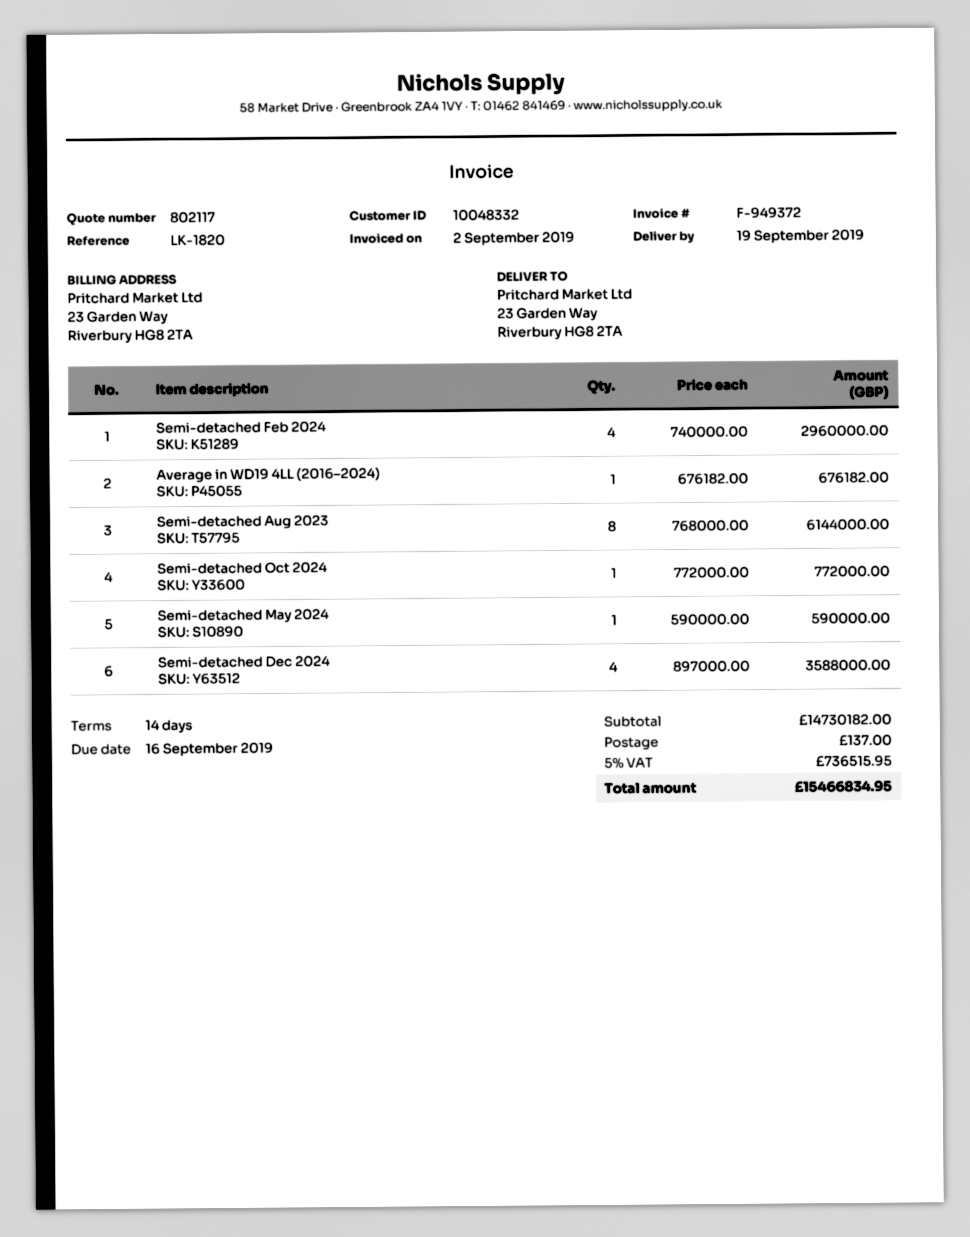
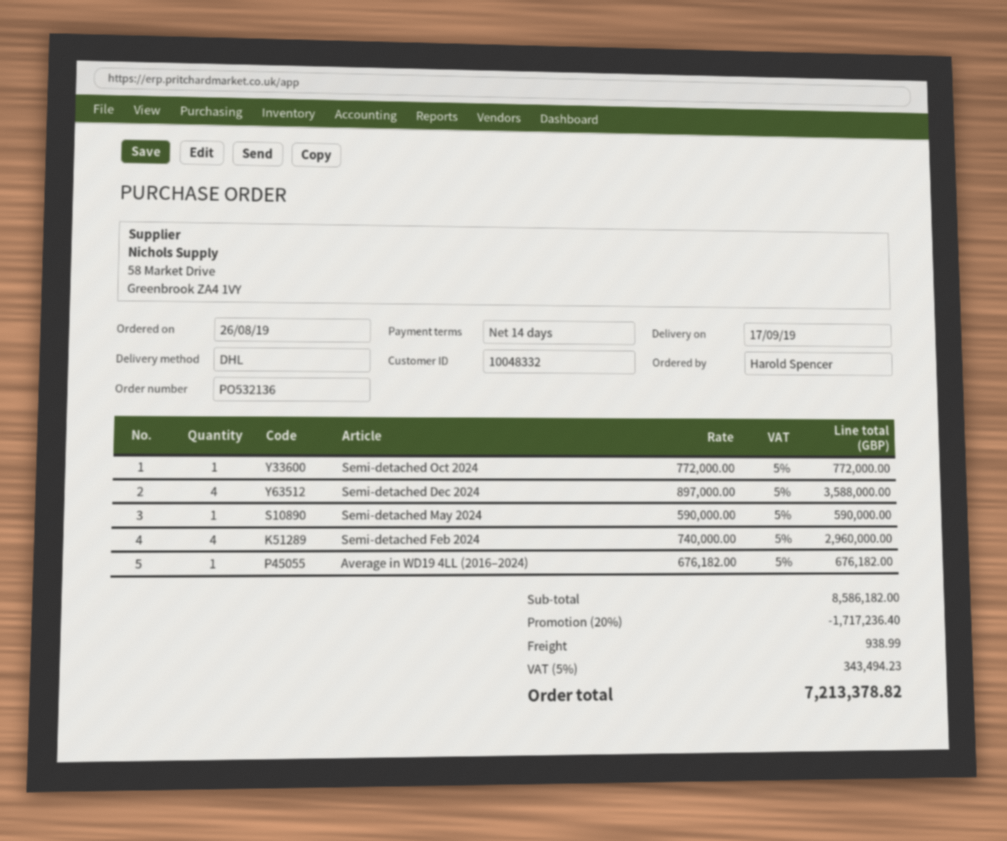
delivery date: 2019-09-19 -> 2019-09-17
Semi-detached Aug 2023: 8 x 768000.00 = 6144000.00 -> none
subtotal: 14730182.00 -> 8586182.00
discount: none -> 20% = 1717236.40
shipping: 137.00 -> 938.99
tax: 5% = 736515.95 -> 5% = 343494.23
total: 15466834.95 -> 7213378.82

